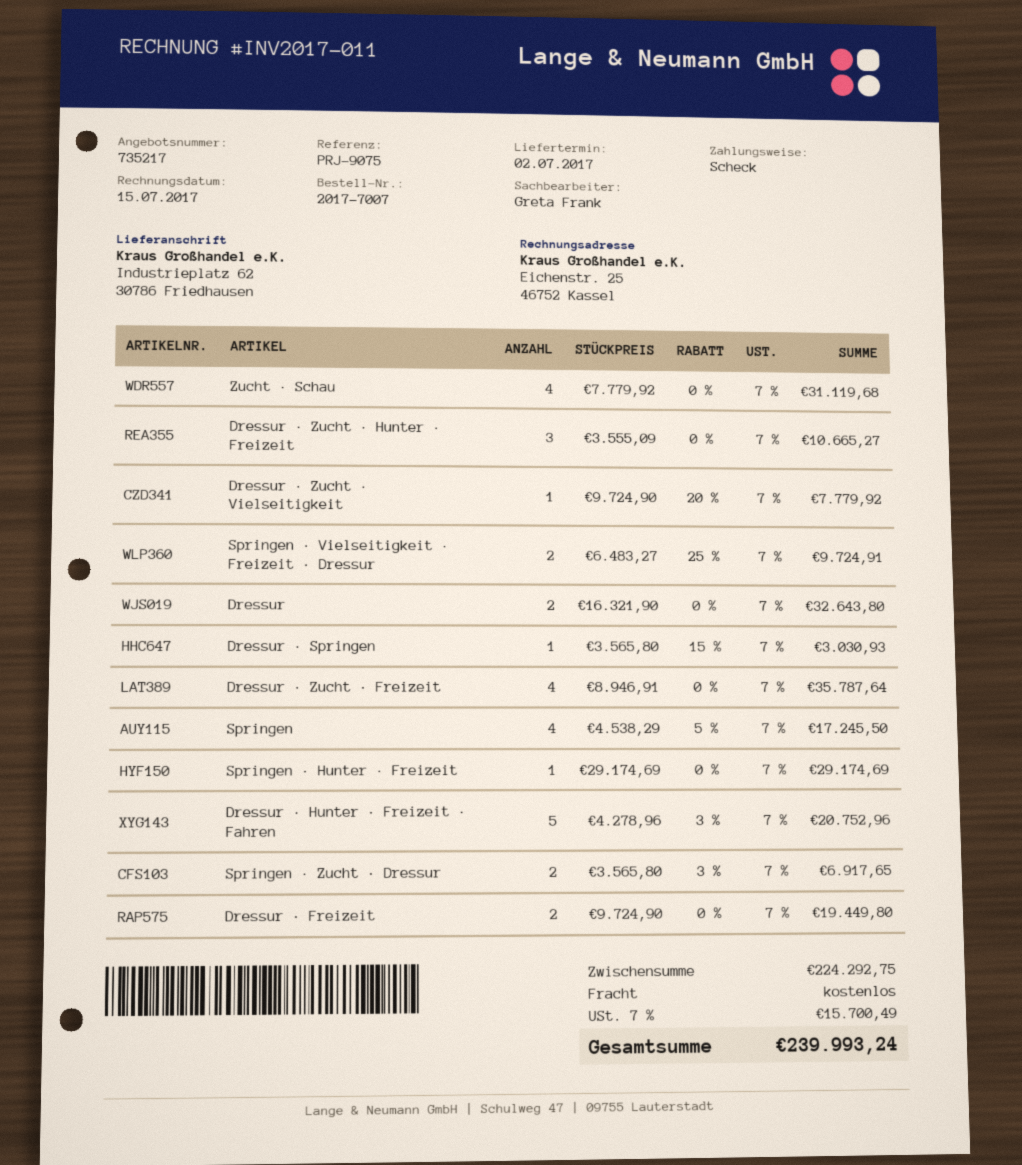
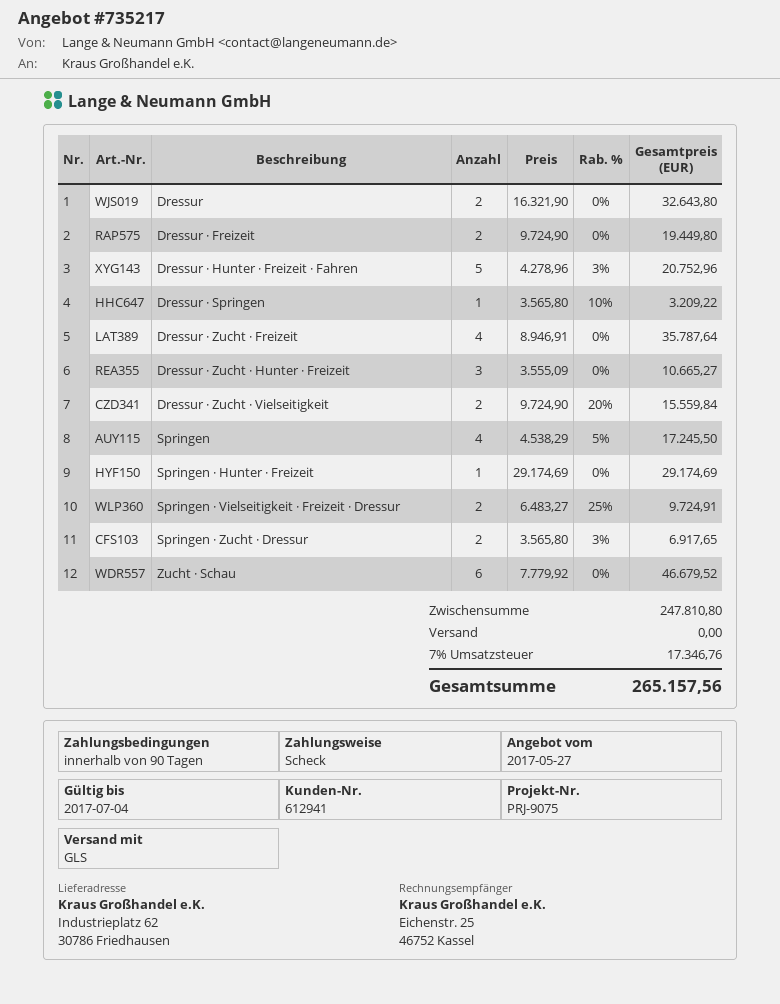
Zucht · Schau: 4 x 7779.92 = 31119.68 -> 6 x 7779.92 = 46679.52
Dressur · Zucht · Vielseitigkeit: 1 x 9724.90 - 20% = 7779.92 -> 2 x 9724.90 - 20% = 15559.84
Dressur · Springen: 1 x 3565.80 - 15% = 3030.93 -> 1 x 3565.80 - 10% = 3209.22
subtotal: 224292.75 -> 247810.80
tax: 7% = 15700.49 -> 7% = 17346.76
total: 239993.24 -> 265157.56

